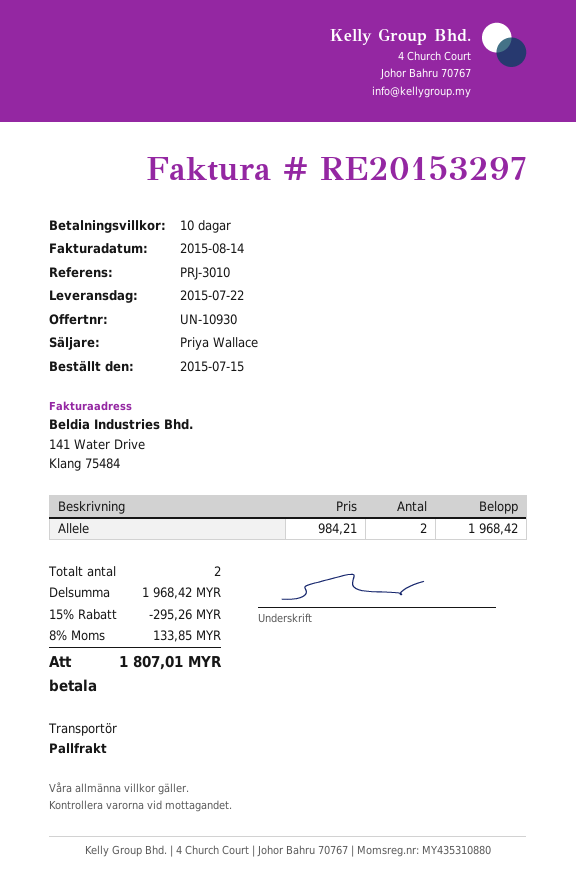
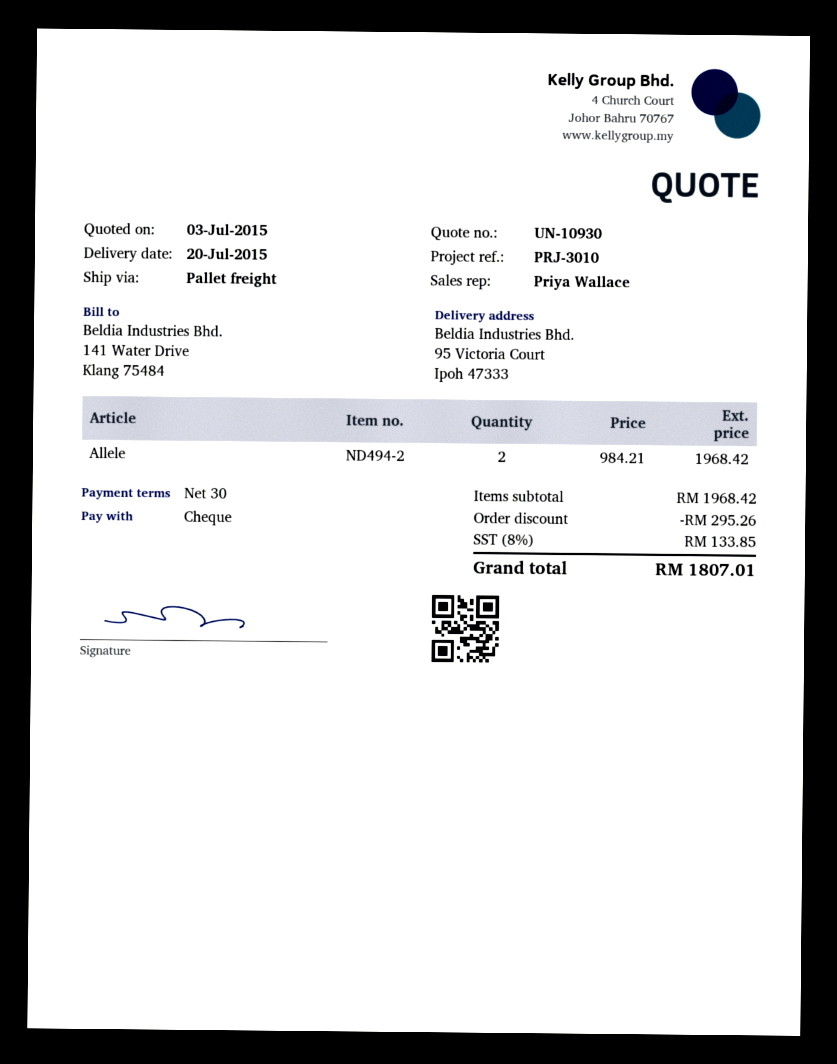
delivery date: 2015-07-22 -> 2015-07-20
payment terms: 10 days -> 30 days

